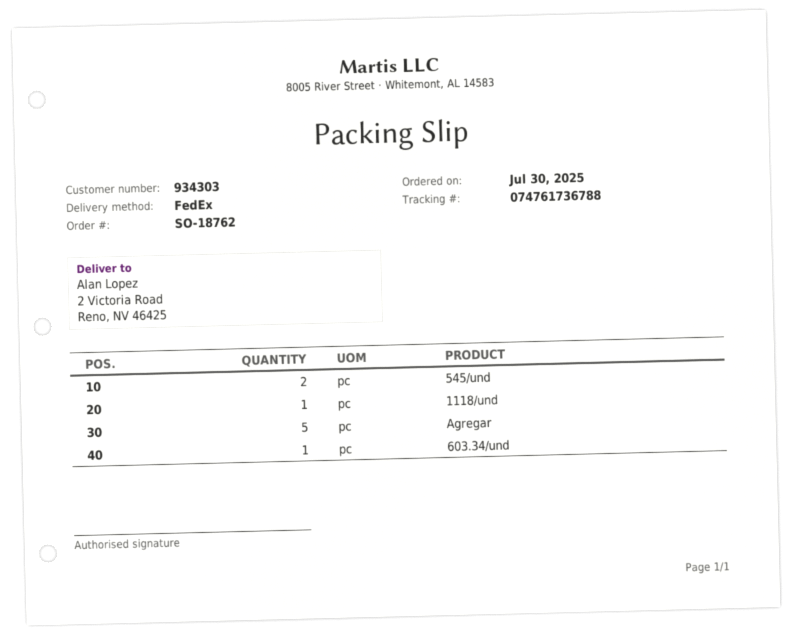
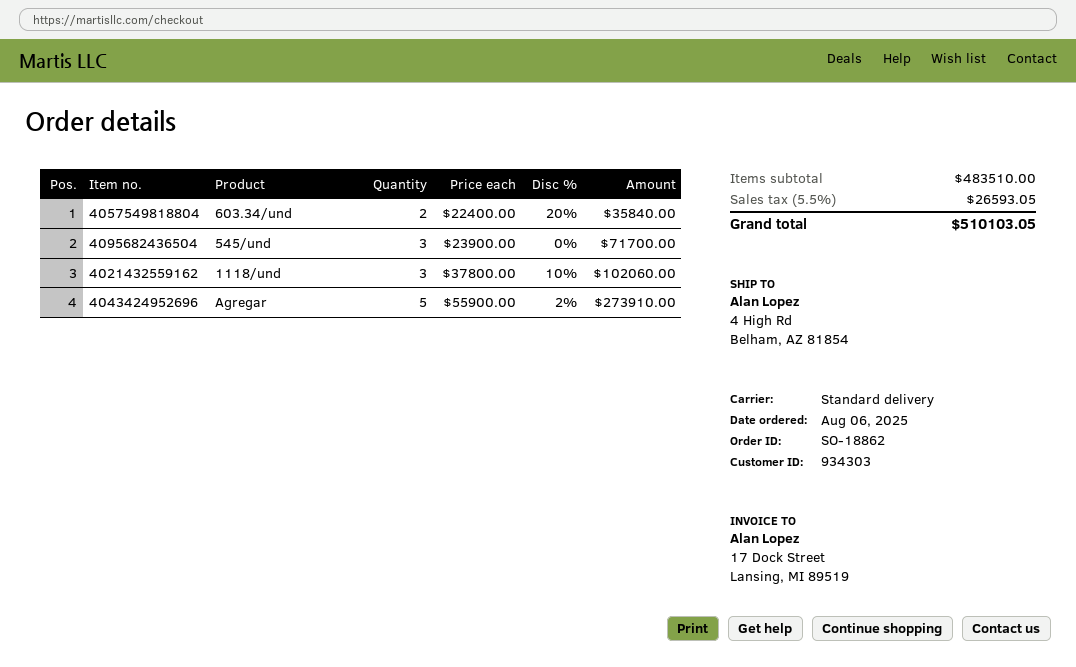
order number: SO-18762 -> SO-18862
order date: 2025-07-30 -> 2025-08-06
shipping method: FedEx -> standard
ship to: 2 Victoria Road, Reno, NV 46425 -> 4 High Rd, Belham, AZ 81854
545/und: 2 -> 3
1118/und: 1 -> 3
603.34/und: 1 -> 2

